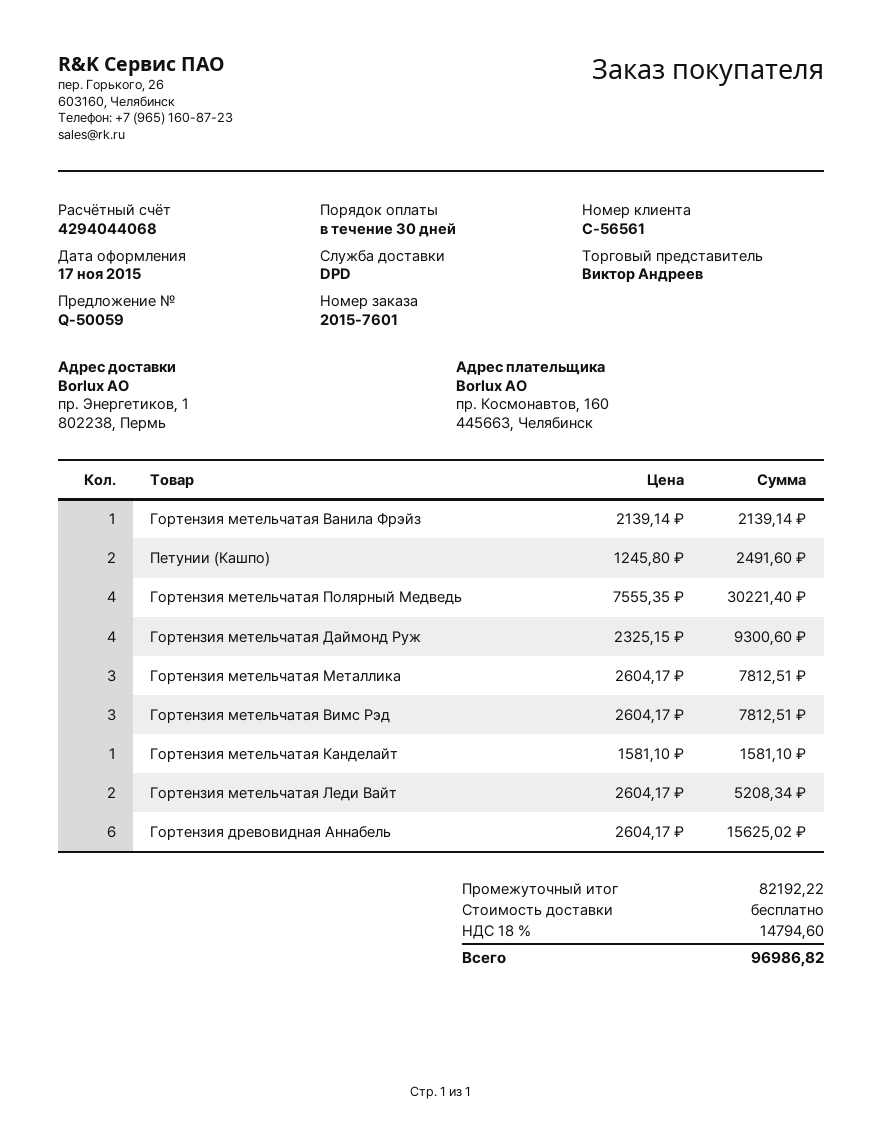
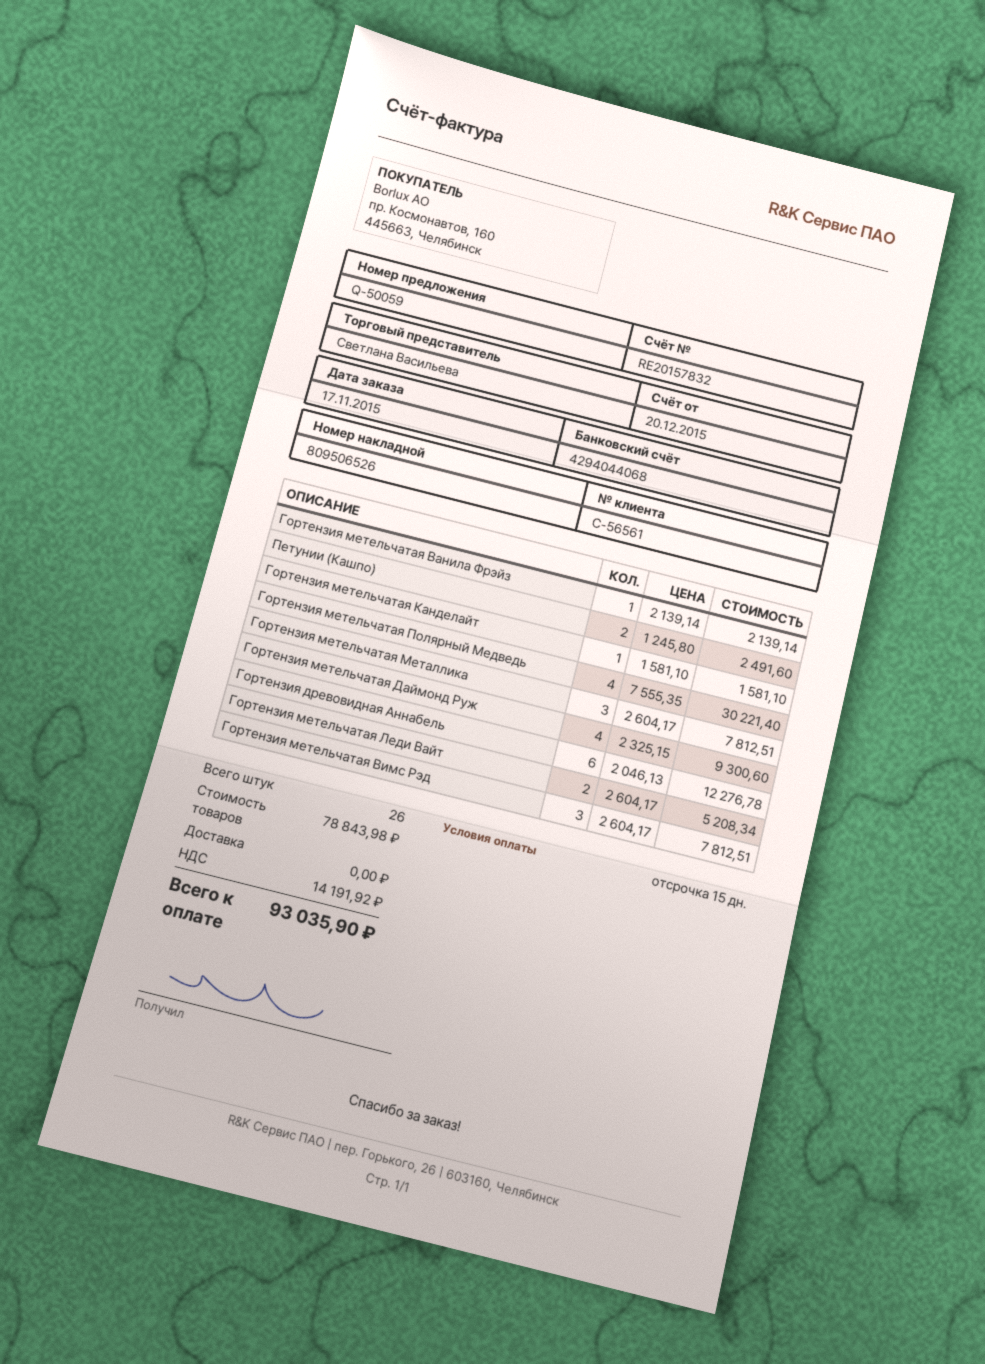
payment terms: 30 days -> 15 days
sales rep: Виктор Андреев -> Светлана Васильева
Гортензия древовидная Аннабель: 6 x 2604.17 = 15625.02 -> 6 x 2046.13 = 12276.78
subtotal: 82192.22 -> 78843.98
tax: 14794.60 -> 14191.92
total: 96986.82 -> 93035.90

